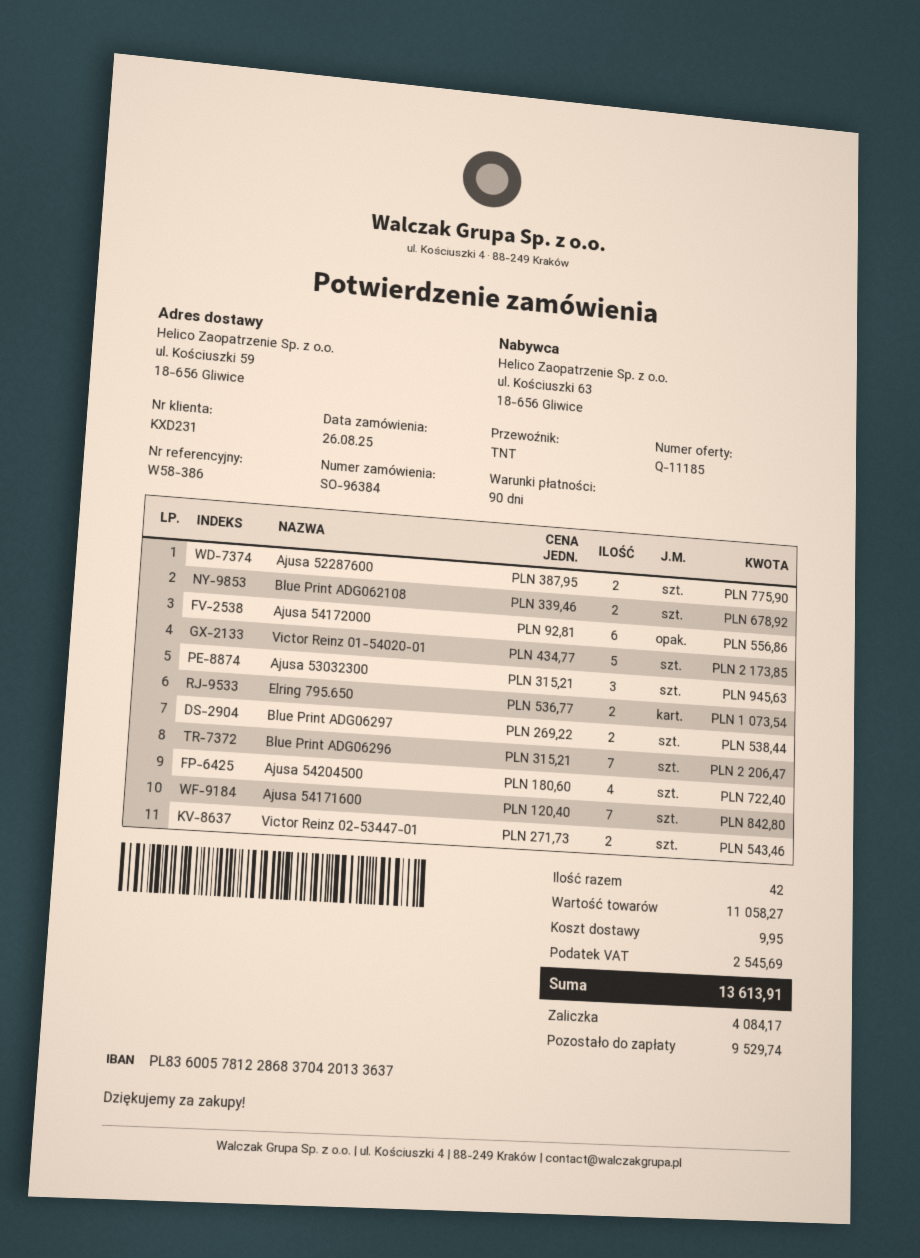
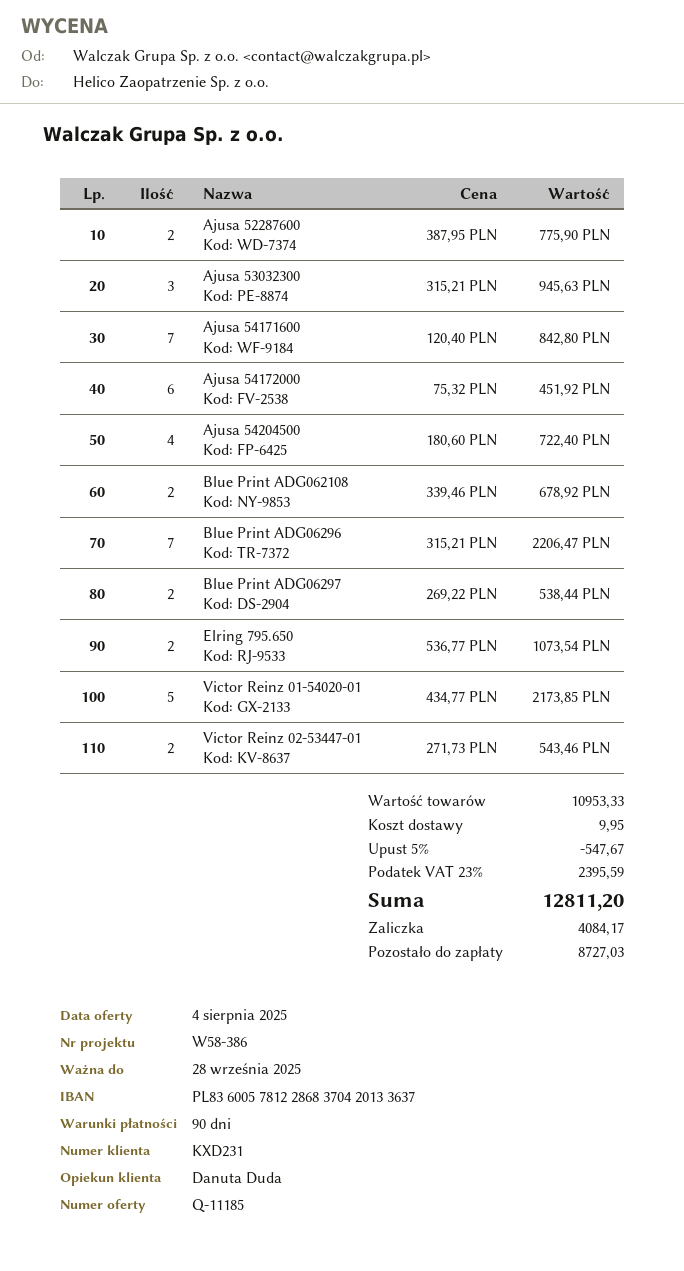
Ajusa 54172000: 6 x 92.81 = 556.86 -> 6 x 75.32 = 451.92
subtotal: 11058.27 -> 10953.33
discount: none -> 5% = 547.67
tax: 2545.69 -> 2395.59
total: 13613.91 -> 12811.20
balance: 9529.74 -> 8727.03

